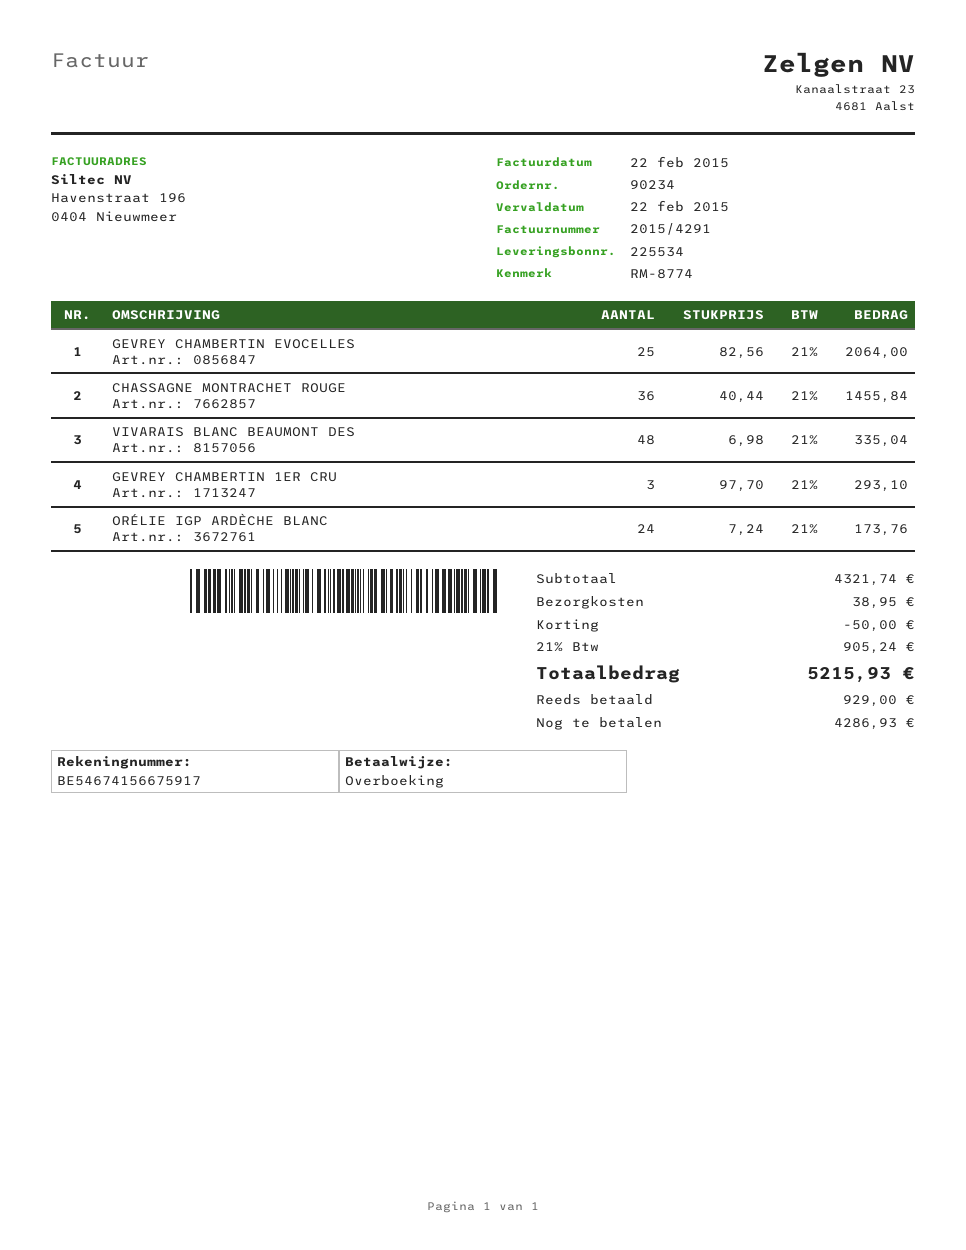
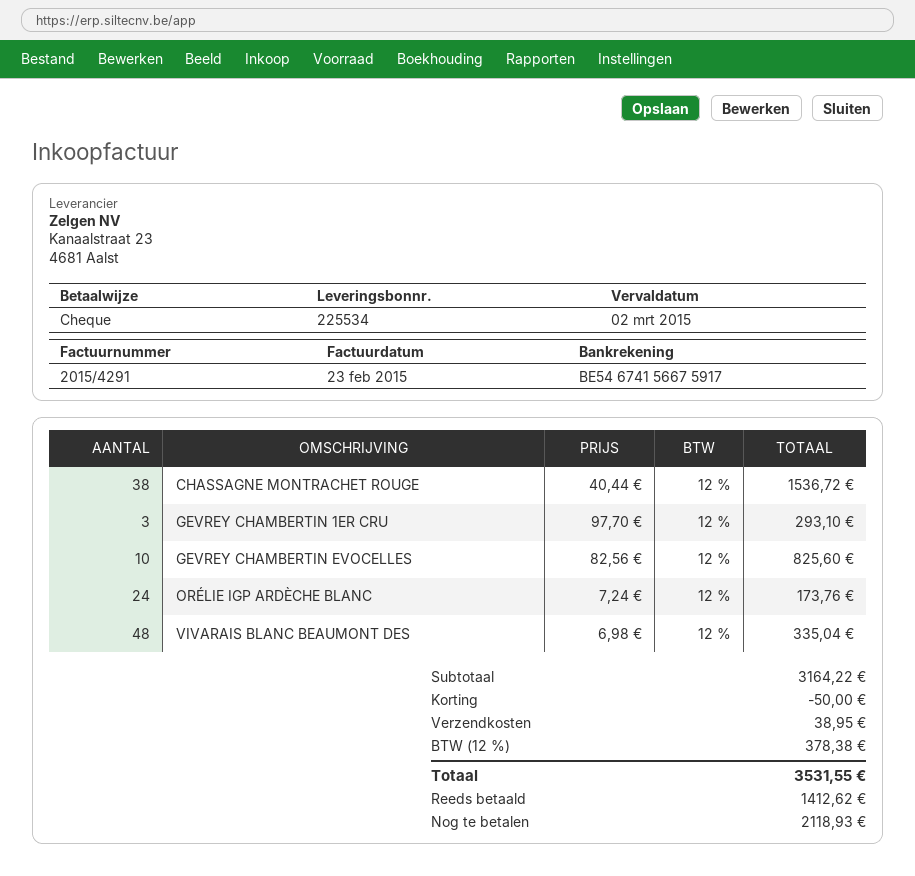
invoice date: 2015-02-22 -> 2015-02-23
due date: 2015-02-22 -> 2015-03-02
payment method: bank transfer -> cheque
GEVREY CHAMBERTIN EVOCELLES: 25 x 82.56 = 2064.00 -> 10 x 82.56 = 825.60
CHASSAGNE MONTRACHET ROUGE: 36 x 40.44 = 1455.84 -> 38 x 40.44 = 1536.72
subtotal: 4321.74 -> 3164.22
tax: 21% = 905.24 -> 12% = 378.38
total: 5215.93 -> 3531.55
deposit: 929.00 -> 1412.62
balance: 4286.93 -> 2118.93

